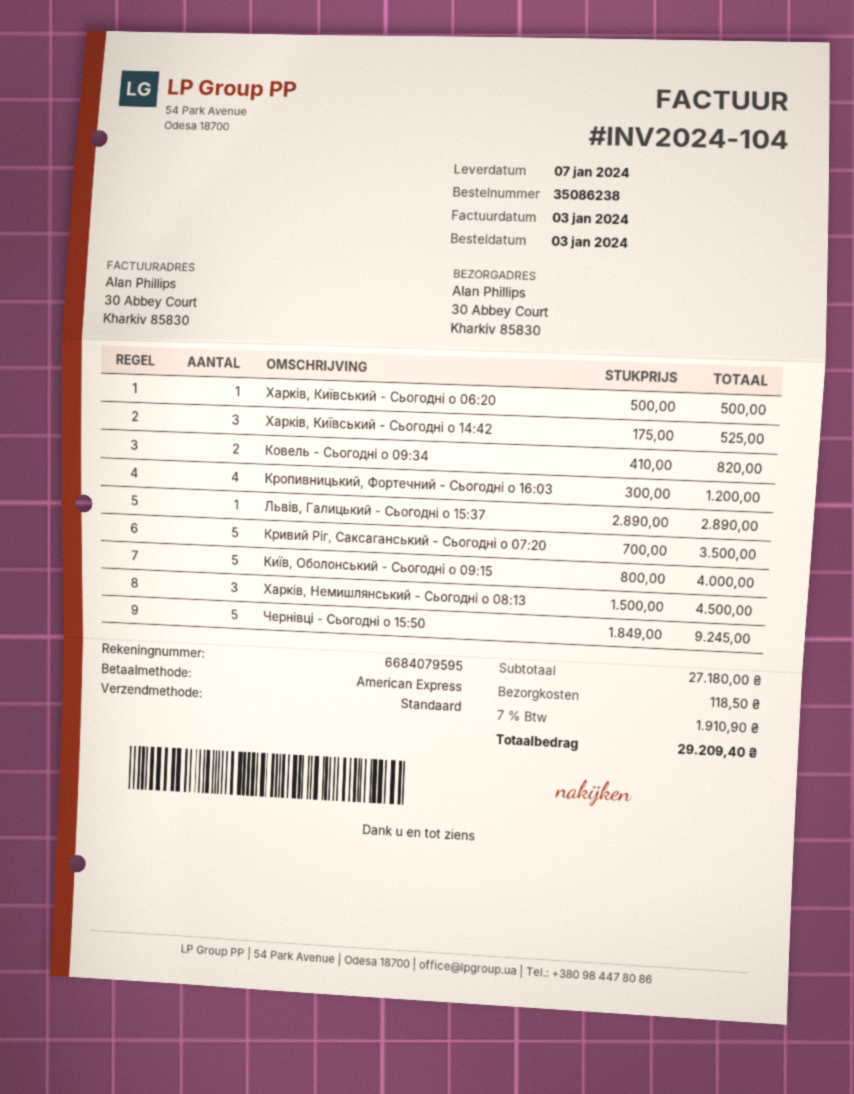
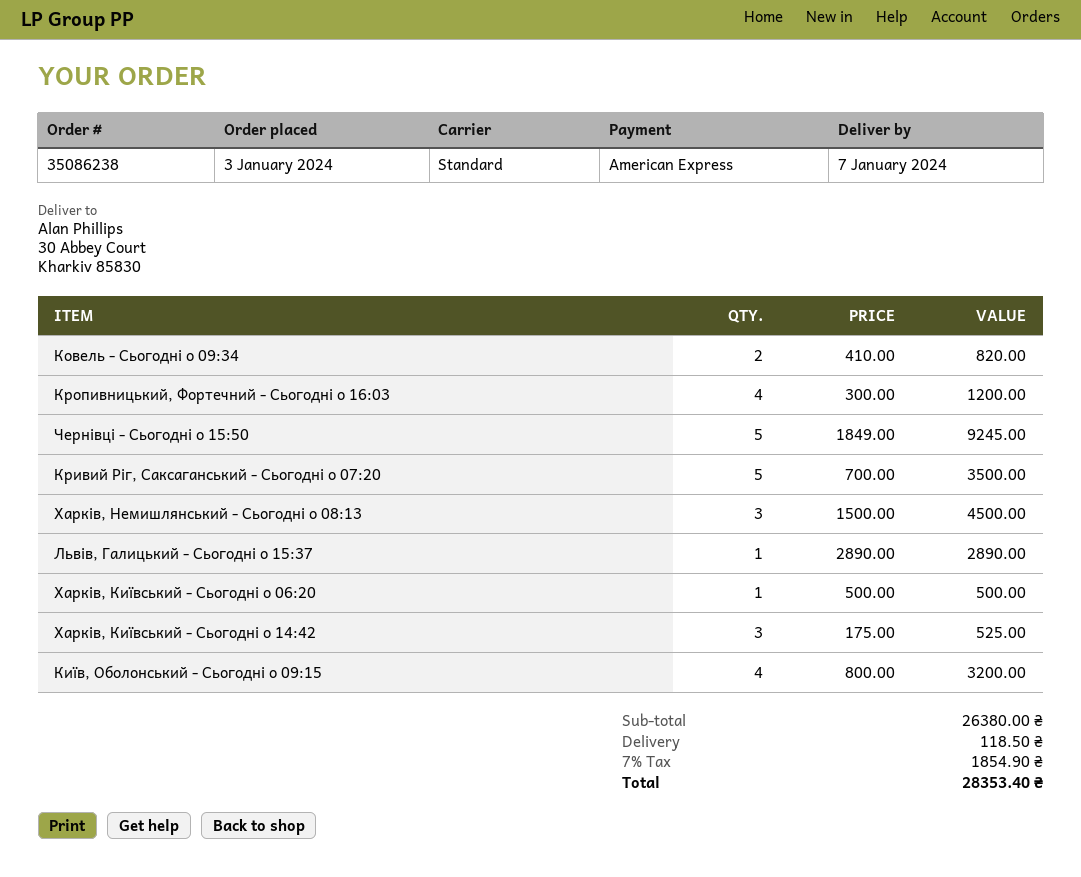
Київ, Оболонський - Сьогодні о 09:15: 5 x 800.00 = 4000.00 -> 4 x 800.00 = 3200.00
subtotal: 27180.00 -> 26380.00
tax: 7% = 1910.90 -> 7% = 1854.90
total: 29209.40 -> 28353.40

